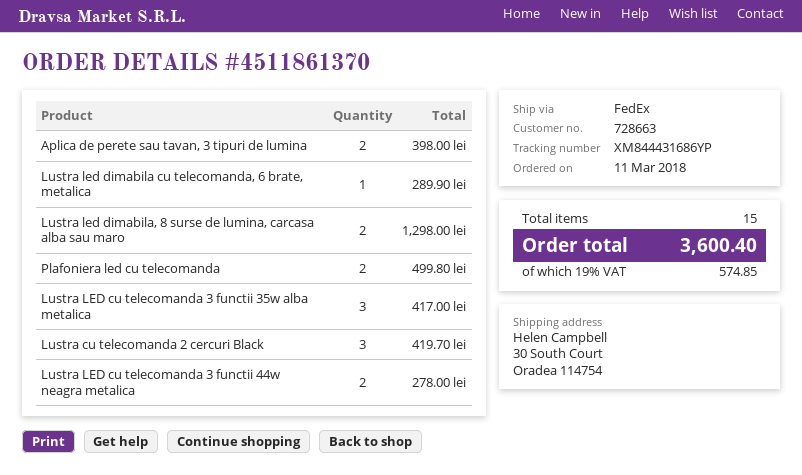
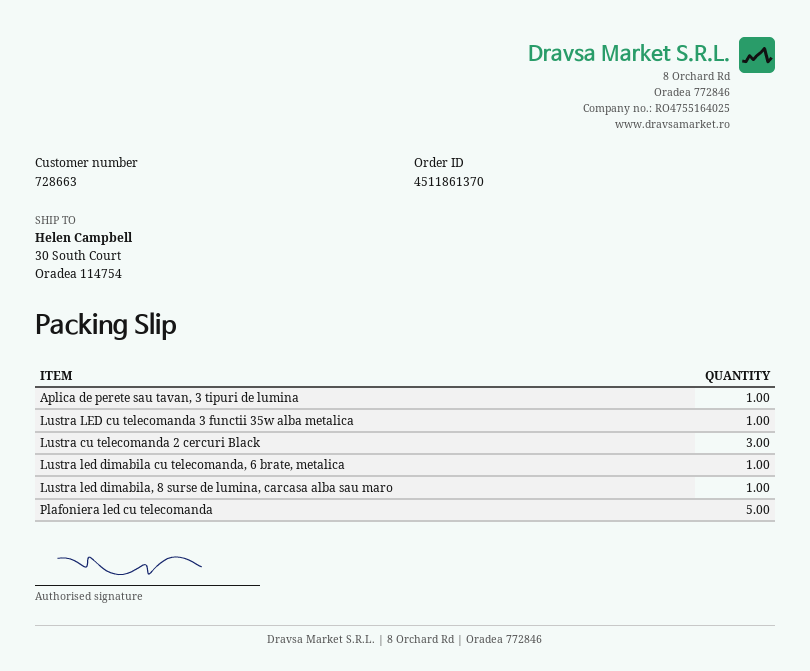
Aplica de perete sau tavan, 3 tipuri de lumina: 2 -> 1
Lustra led dimabila, 8 surse de lumina, carcasa alba sau maro: 2 -> 1
Plafoniera led cu telecomanda: 2 -> 5
Lustra LED cu telecomanda 3 functii 35w alba metalica: 3 -> 1
Lustra LED cu telecomanda 3 functii 44w neagra metalica: 2 -> none

